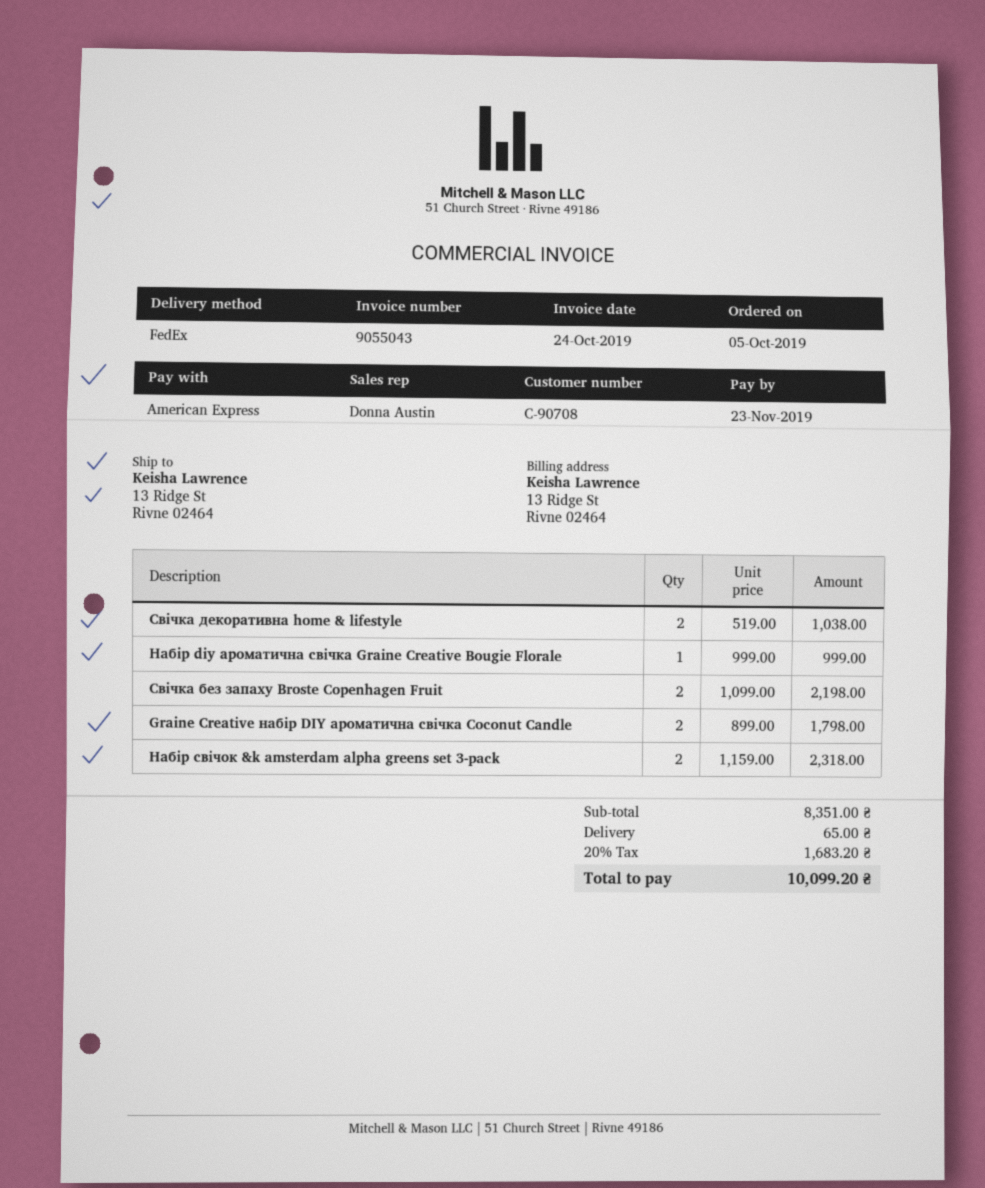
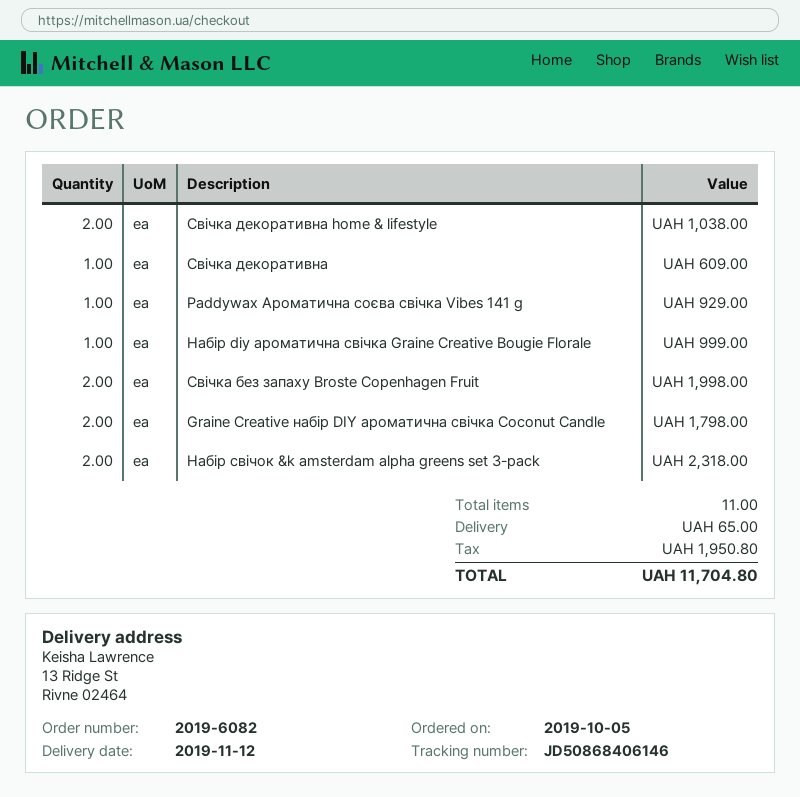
Свічка без запаху Broste Copenhagen Fruit: 2 for 2198.00 -> 2 for 1998.00
Свічка декоративна: none -> 1 for 609.00
Paddywax Ароматична соєва свічка Vibes 141 g: none -> 1 for 929.00
tax: 1683.20 -> 1950.80
total: 10099.20 -> 11704.80

